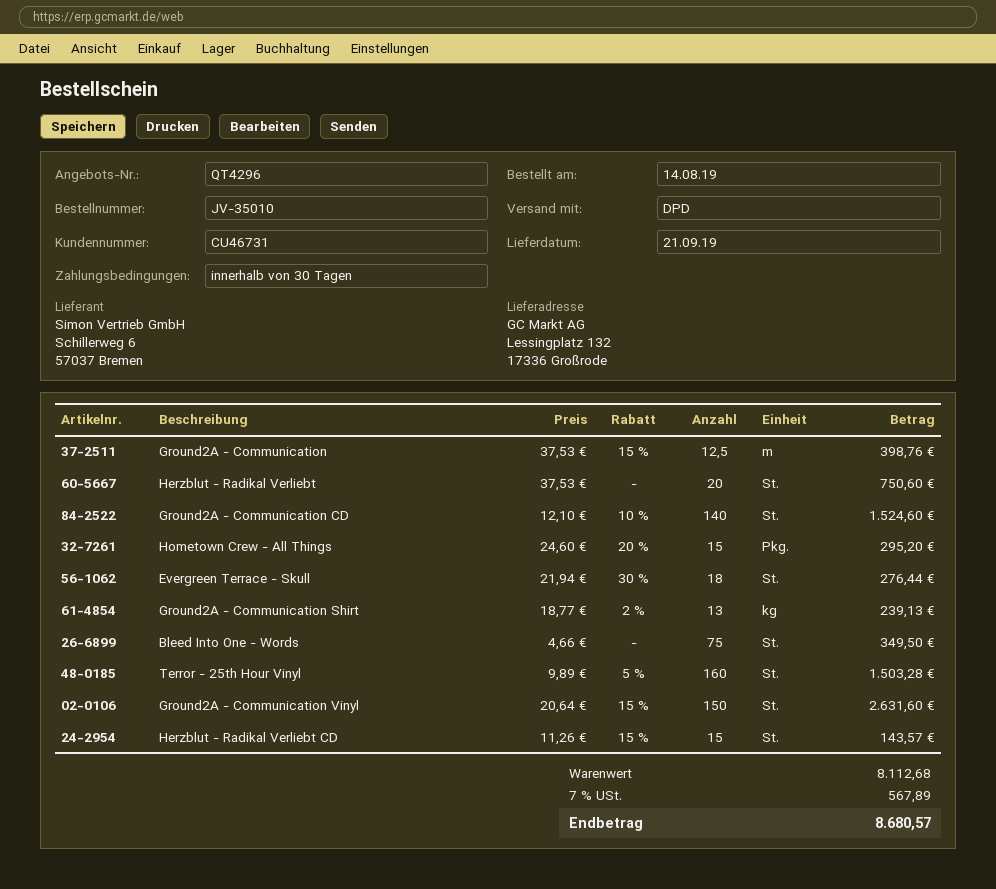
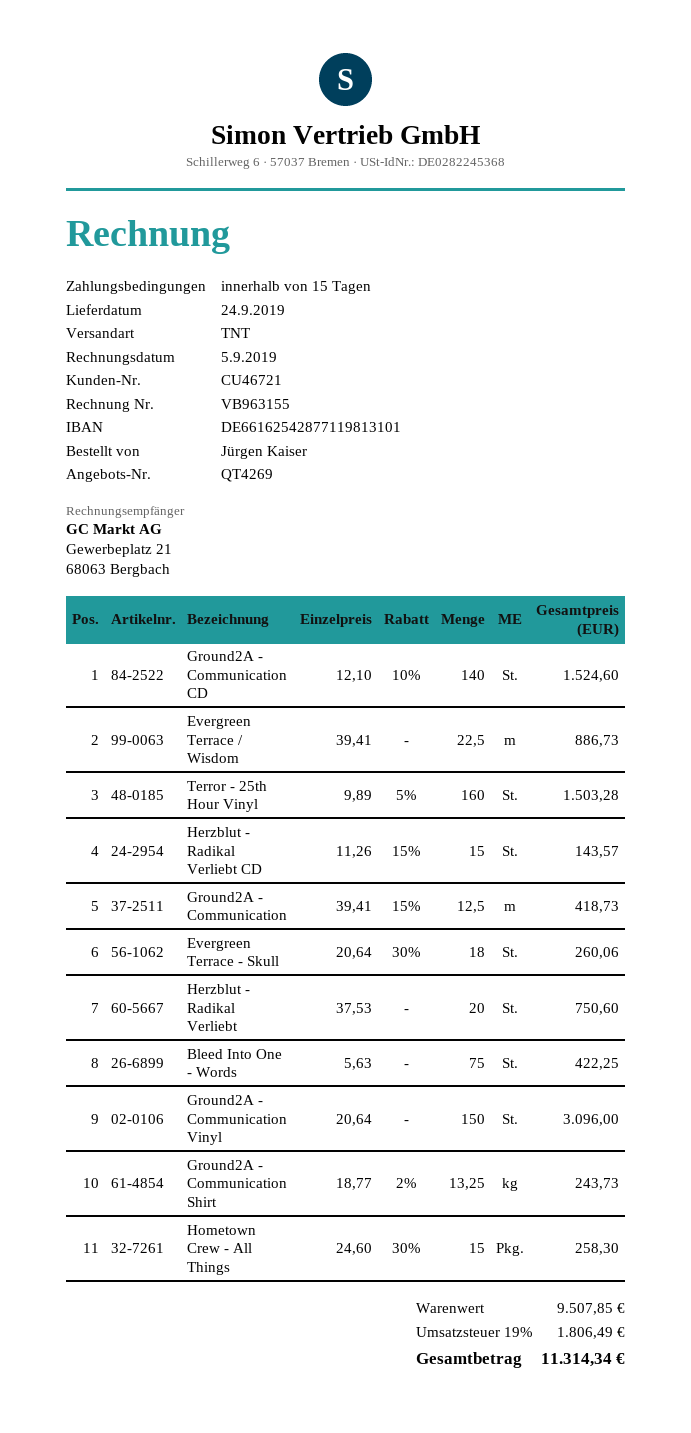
quote number: QT4296 -> QT4269
delivery date: 2019-09-21 -> 2019-09-24
payment terms: 30 days -> 15 days
customer number: CU46731 -> CU46721
shipping method: DPD -> TNT
Ground2A - Communication: 12.5 x 37.53 - 15% = 398.76 -> 12.5 x 39.41 - 15% = 418.73
Hometown Crew - All Things: 15 x 24.60 - 20% = 295.20 -> 15 x 24.60 - 30% = 258.30
Evergreen Terrace - Skull: 18 x 21.94 - 30% = 276.44 -> 18 x 20.64 - 30% = 260.06
Ground2A - Communication Shirt: 13 x 18.77 - 2% = 239.13 -> 13.25 x 18.77 - 2% = 243.73
Bleed Into One - Words: 75 x 4.66 = 349.50 -> 75 x 5.63 = 422.25
Ground2A - Communication Vinyl: 150 x 20.64 - 15% = 2631.60 -> 150 x 20.64 = 3096.00
Evergreen Terrace / Wisdom: none -> 22.5 x 39.41 = 886.73
subtotal: 8112.68 -> 9507.85
tax: 7% = 567.89 -> 19% = 1806.49
total: 8680.57 -> 11314.34

